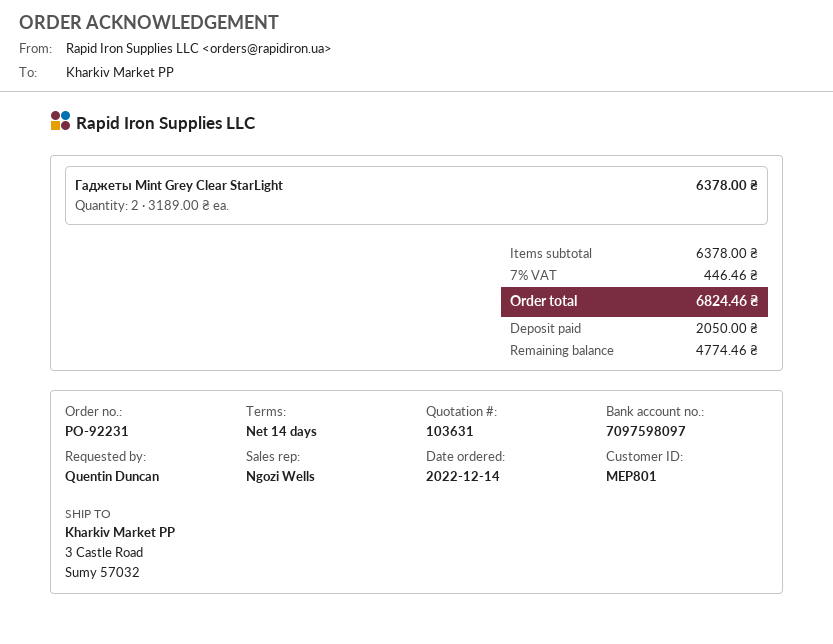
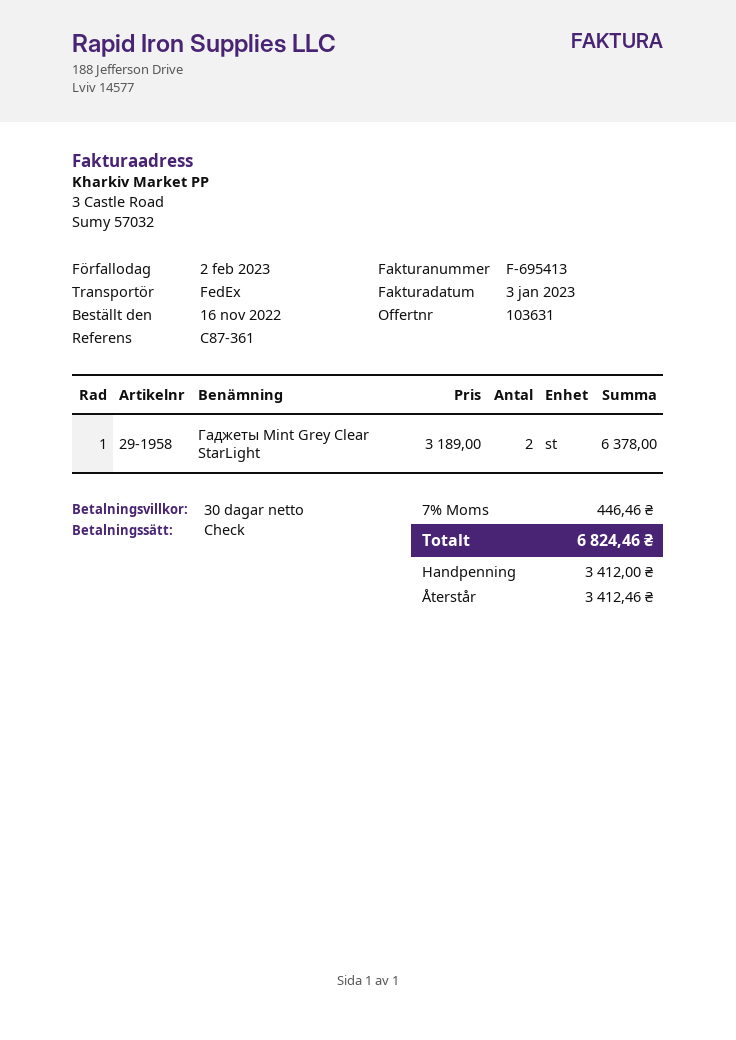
order date: 2022-12-14 -> 2022-11-16
payment terms: 14 days -> 30 days
deposit: 2050.00 -> 3412.00
balance: 4774.46 -> 3412.46

